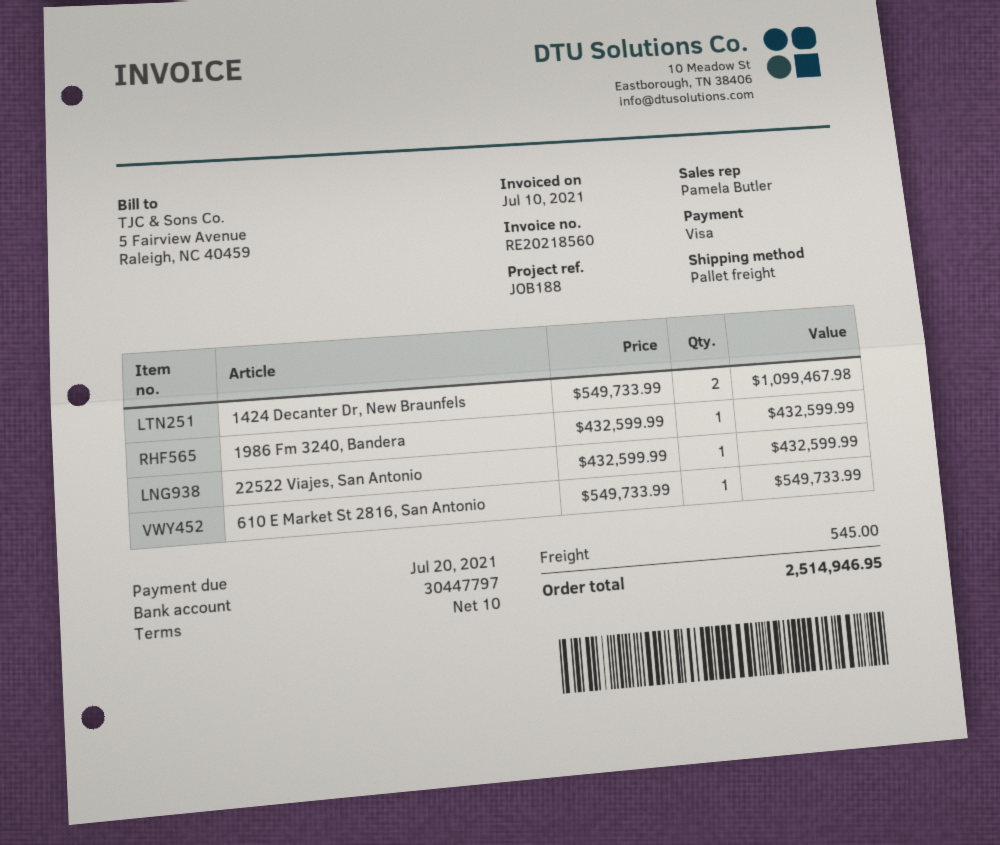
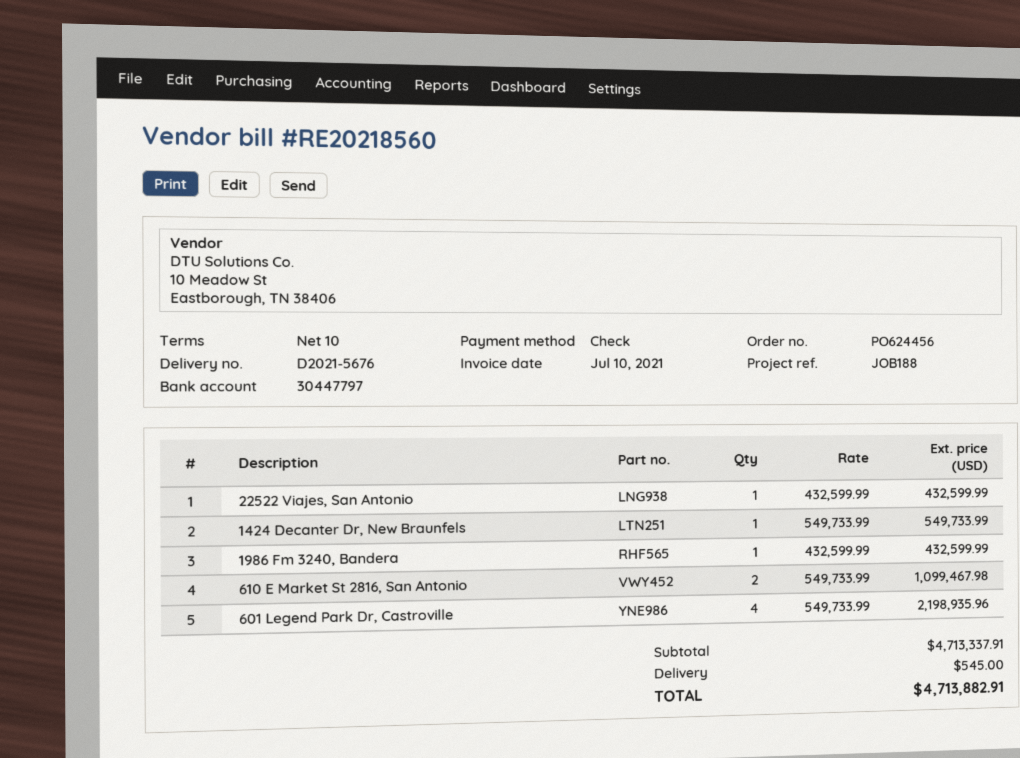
payment method: Visa -> cheque
1424 Decanter Dr, New Braunfels: 2 x 549733.99 = 1099467.98 -> 1 x 549733.99 = 549733.99
610 E Market St 2816, San Antonio: 1 x 549733.99 = 549733.99 -> 2 x 549733.99 = 1099467.98
601 Legend Park Dr, Castroville: none -> 4 x 549733.99 = 2198935.96
total: 2514946.95 -> 4713882.91

